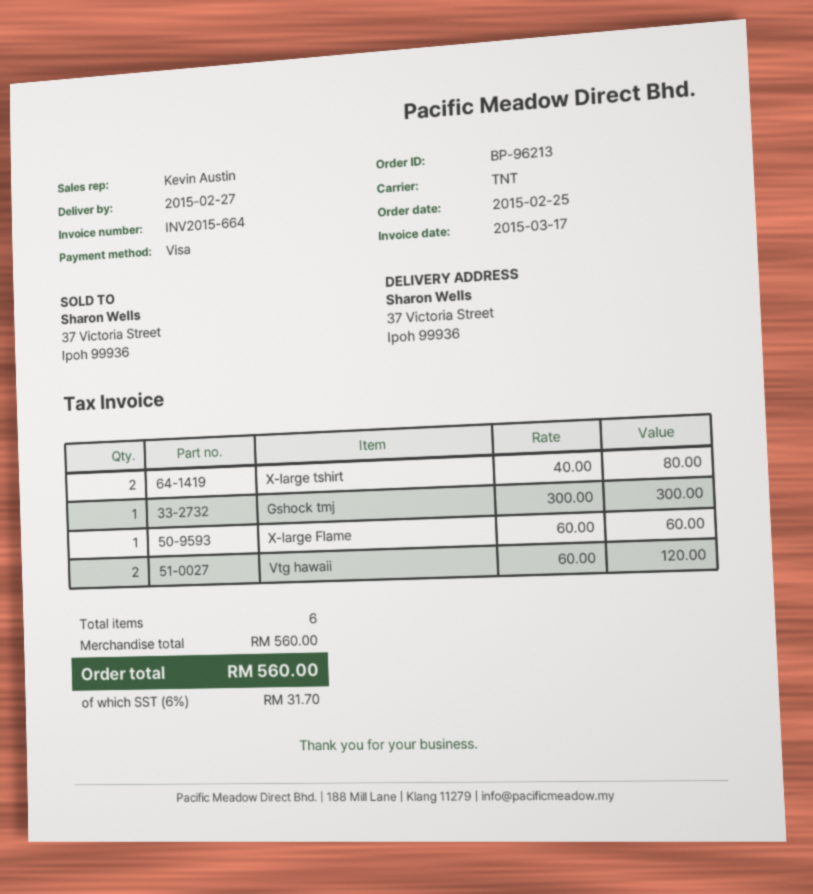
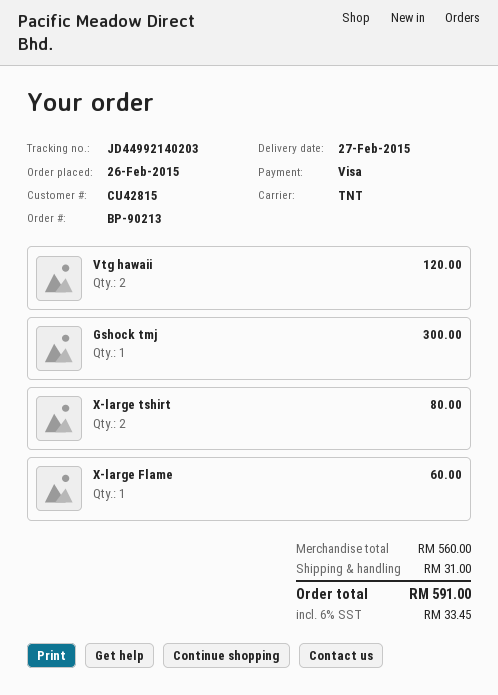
order number: BP-96213 -> BP-90213
order date: 2015-02-25 -> 2015-02-26
shipping: none -> 31.00
tax: 6% = 31.70 -> 6% = 33.45
total: 560.00 -> 591.00

